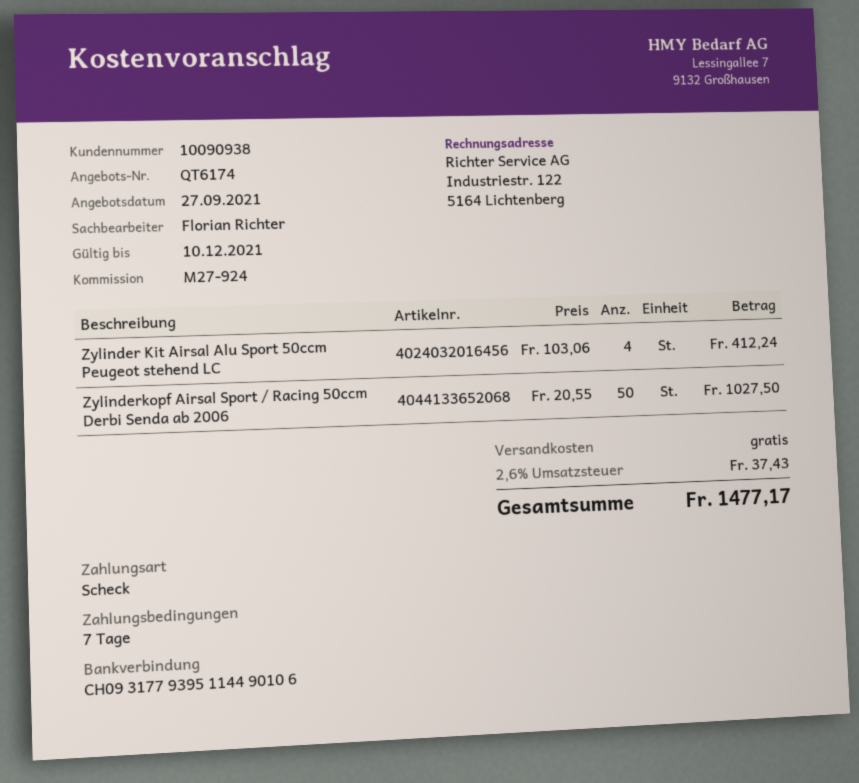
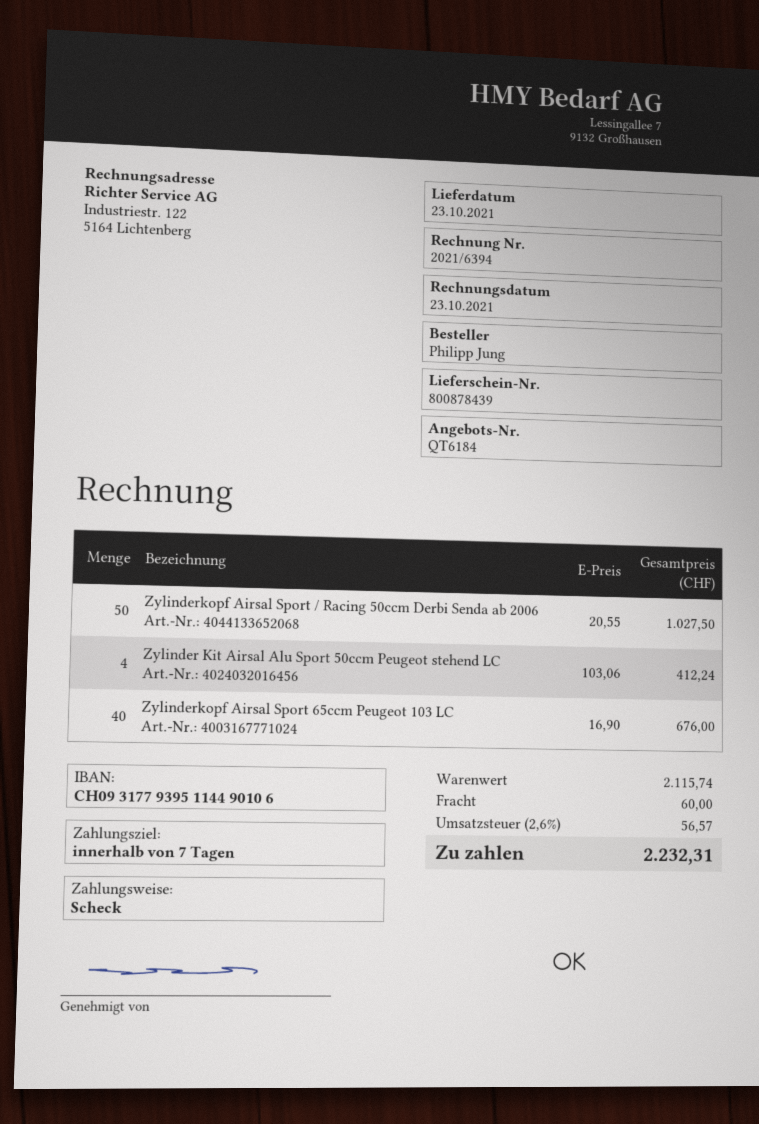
quote number: QT6174 -> QT6184
Zylinderkopf Airsal Sport 65ccm Peugeot 103 LC: none -> 40 x 16.90 = 676.00
shipping: 0.00 -> 60.00
tax: 2.6% = 37.43 -> 2.6% = 56.57
total: 1477.17 -> 2232.31

